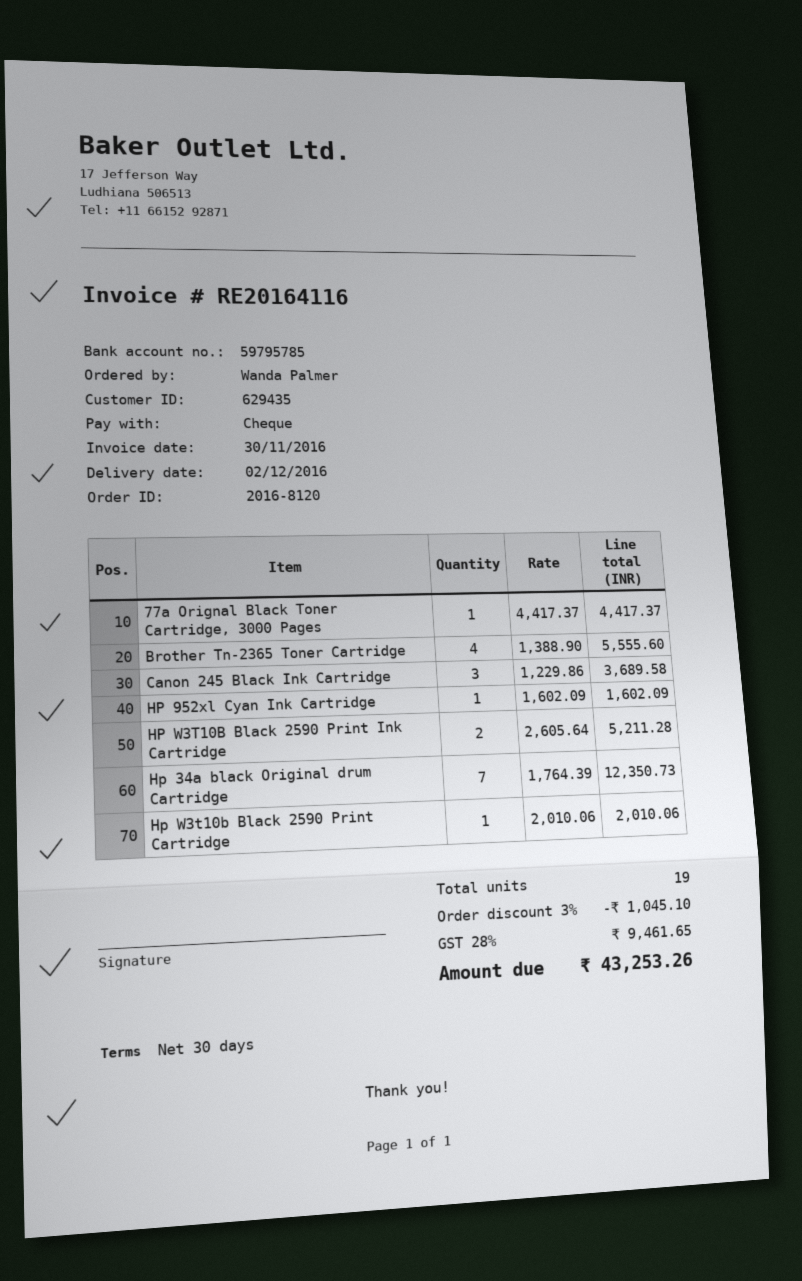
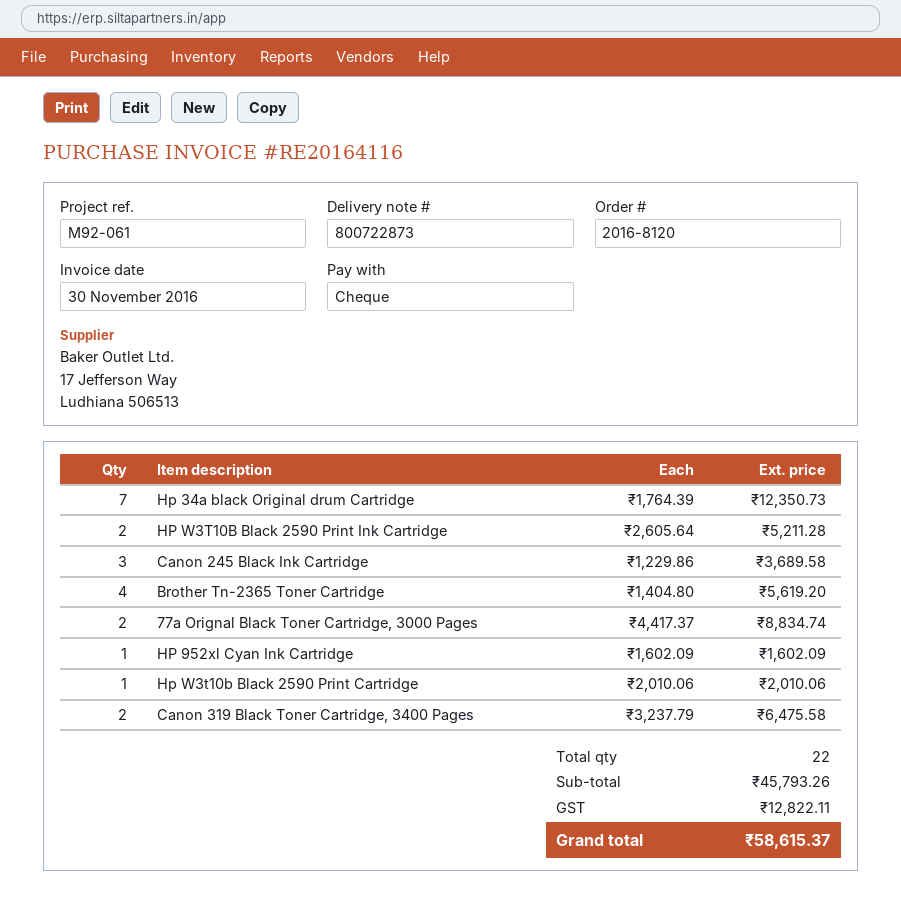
77a Orignal Black Toner Cartridge, 3000 Pages: 1 x 4417.37 = 4417.37 -> 2 x 4417.37 = 8834.74
Brother Tn-2365 Toner Cartridge: 4 x 1388.90 = 5555.60 -> 4 x 1404.80 = 5619.20
Canon 319 Black Toner Cartridge, 3400 Pages: none -> 2 x 3237.79 = 6475.58
total quantity: 19 -> 22
discount: 3% = 1045.10 -> none
tax: 9461.65 -> 12822.11
total: 43253.26 -> 58615.37

